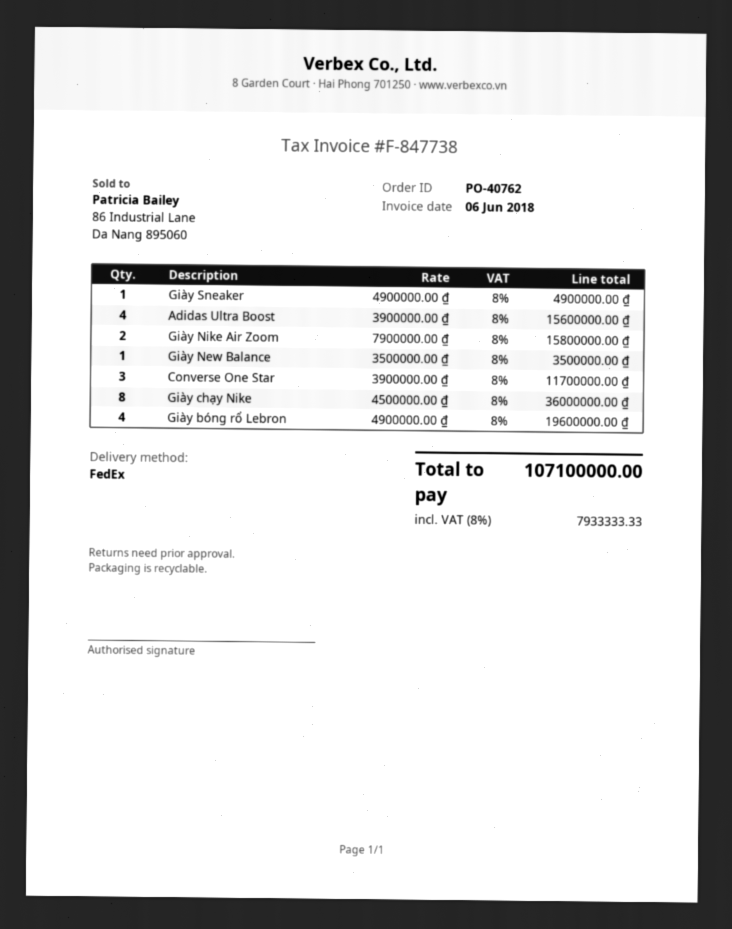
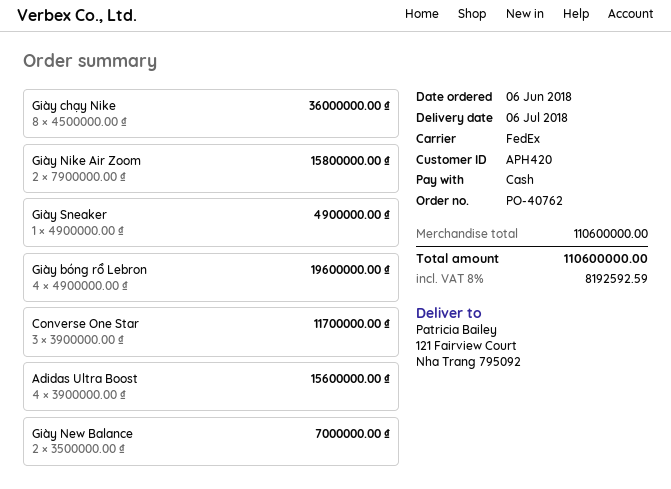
Giày New Balance: 1 x 3500000.00 = 3500000.00 -> 2 x 3500000.00 = 7000000.00
tax: 8% = 7933333.33 -> 8% = 8192592.59
total: 107100000.00 -> 110600000.00

